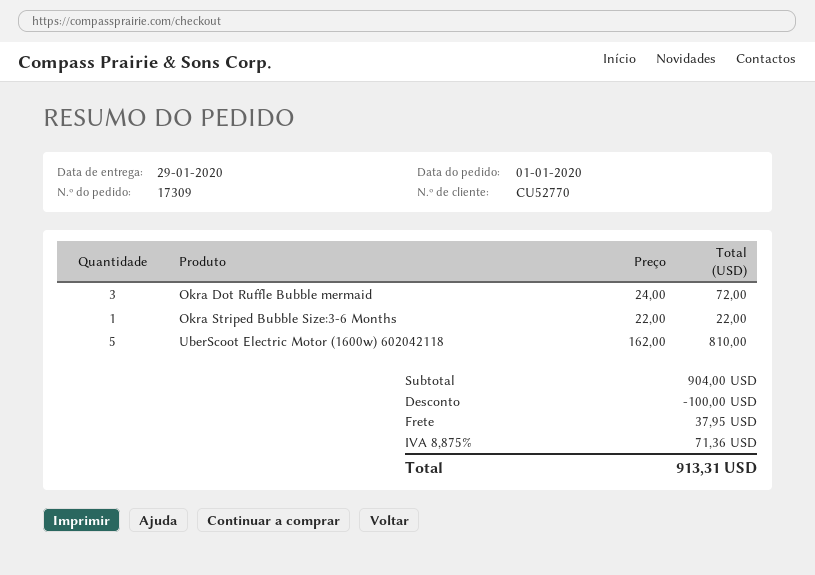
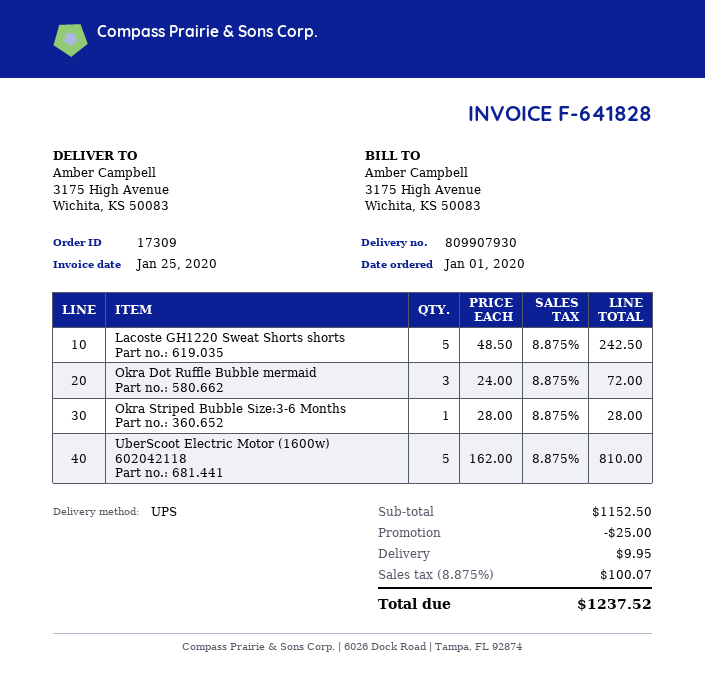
Okra Striped Bubble Size:3-6 Months: 1 x 22.00 = 22.00 -> 1 x 28.00 = 28.00
Lacoste GH1220 Sweat Shorts shorts: none -> 5 x 48.50 = 242.50
subtotal: 904.00 -> 1152.50
discount: 100.00 -> 25.00
shipping: 37.95 -> 9.95
tax: 8.875% = 71.36 -> 8.875% = 100.07
total: 913.31 -> 1237.52

